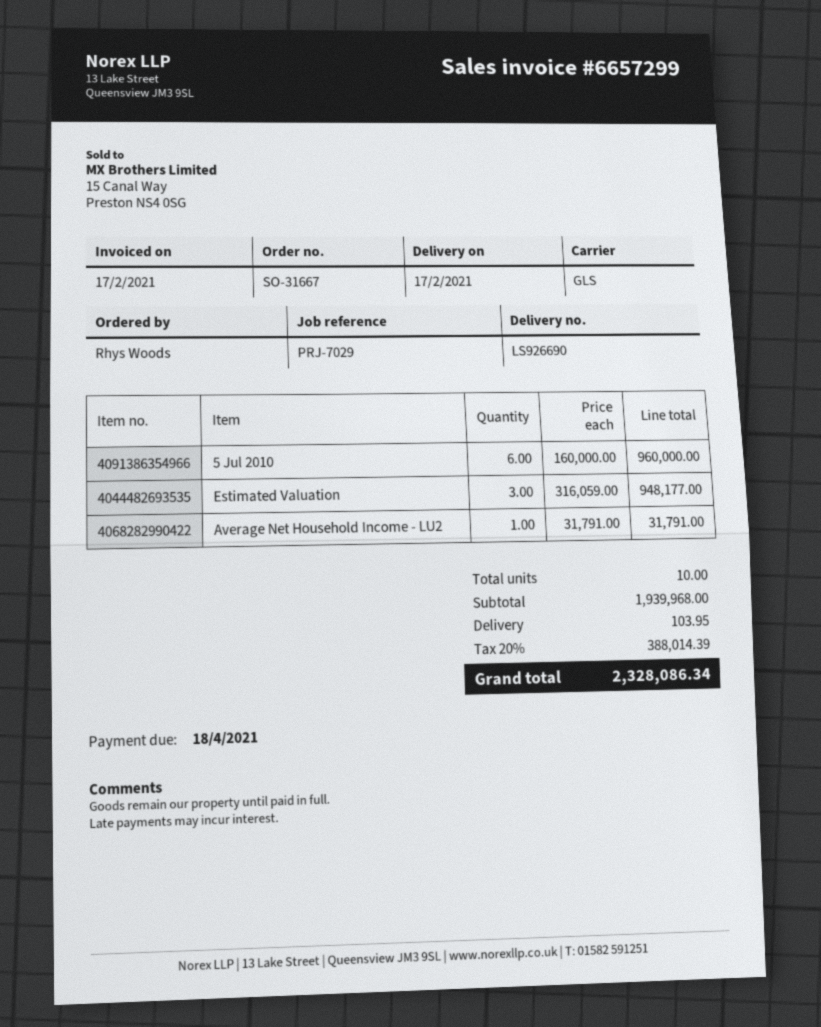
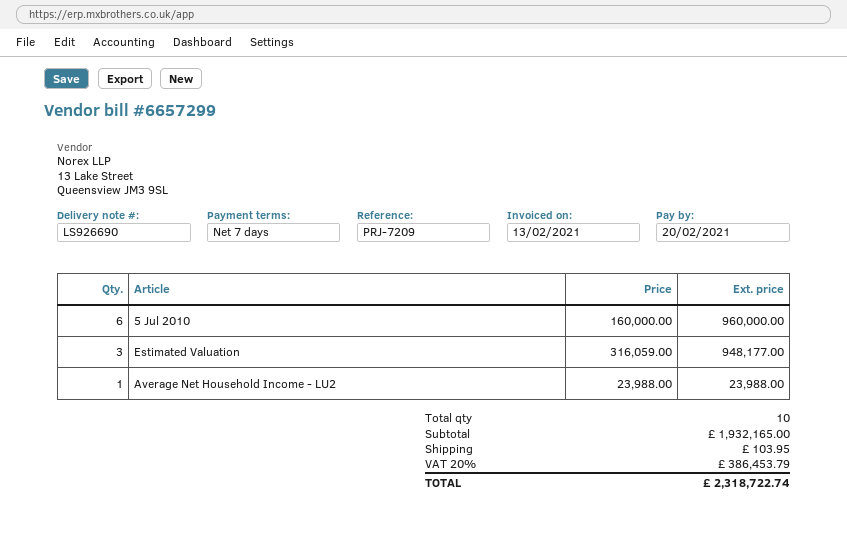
invoice date: 2021-02-17 -> 2021-02-13
due date: 2021-04-18 -> 2021-02-20
reference: PRJ-7029 -> PRJ-7209
Average Net Household Income - LU2: 1 x 31791.00 = 31791.00 -> 1 x 23988.00 = 23988.00
subtotal: 1939968.00 -> 1932165.00
tax: 20% = 388014.39 -> 20% = 386453.79
total: 2328086.34 -> 2318722.74

